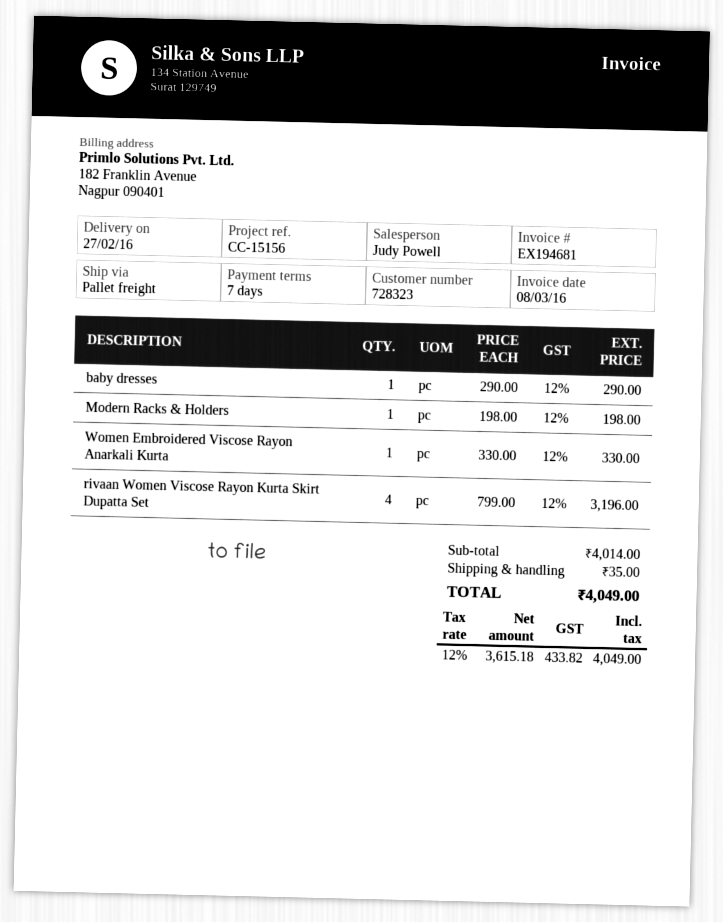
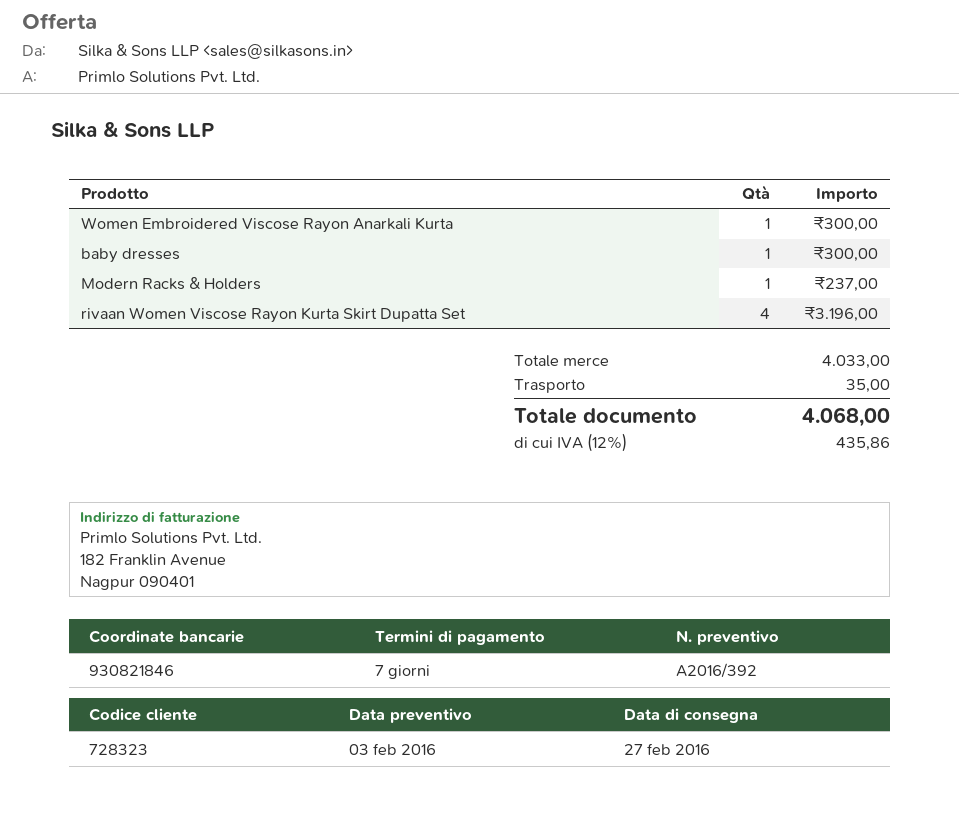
baby dresses: 1 for 290.00 -> 1 for 300.00
Modern Racks & Holders: 1 for 198.00 -> 1 for 237.00
Women Embroidered Viscose Rayon Anarkali Kurta: 1 for 330.00 -> 1 for 300.00
subtotal: 4014.00 -> 4033.00
tax: 12% = 433.82 -> 12% = 435.86
total: 4049.00 -> 4068.00

